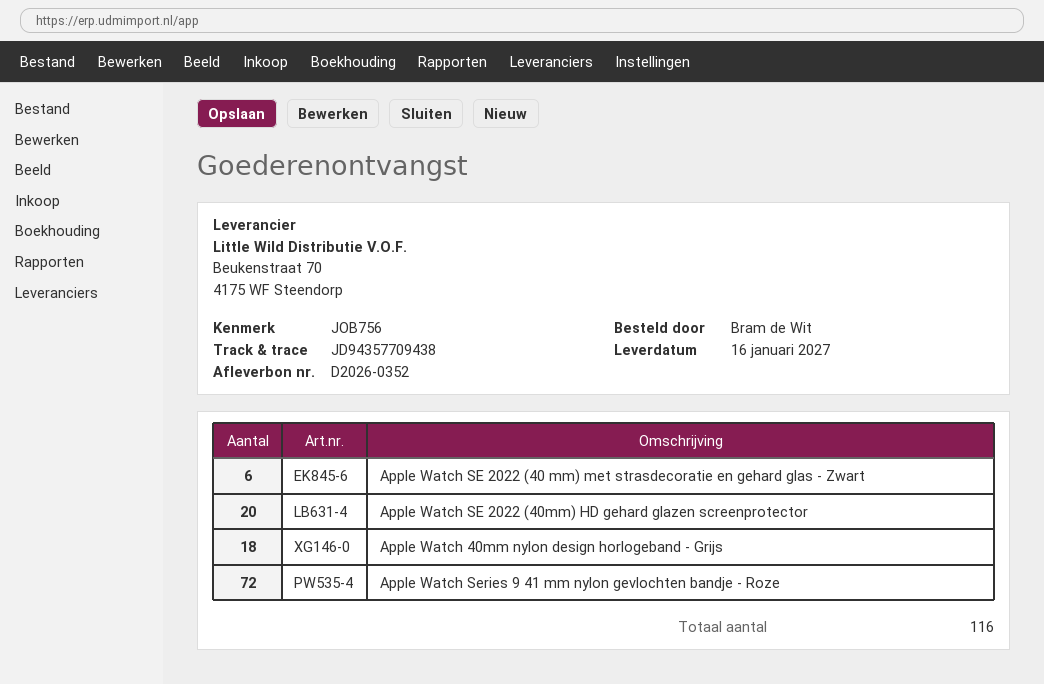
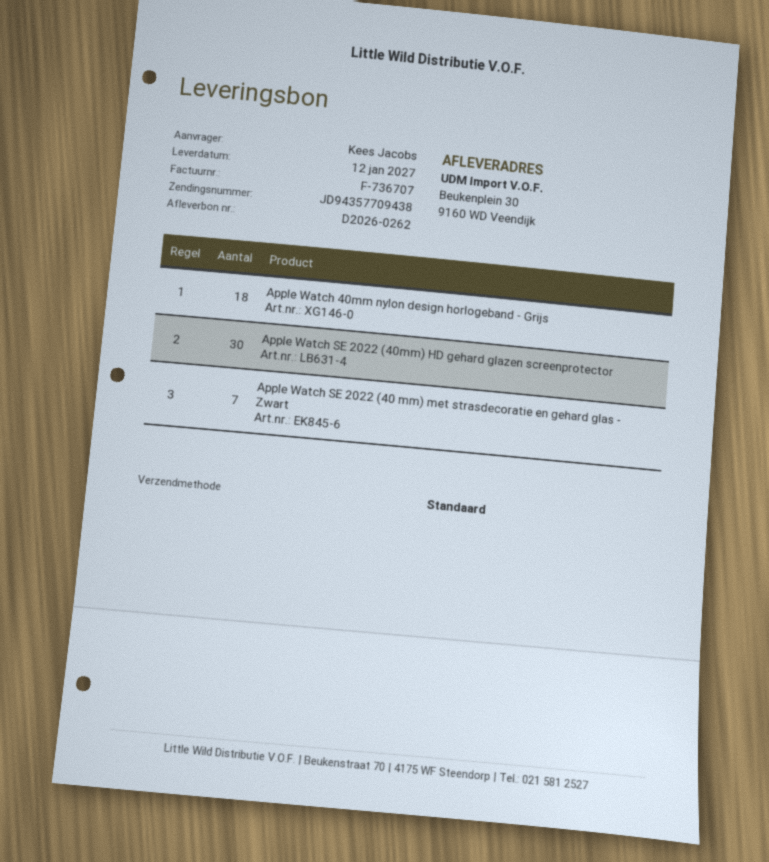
delivery note number: D2026-0352 -> D2026-0262
delivery date: 2027-01-16 -> 2027-01-12
ordered by: Bram de Wit -> Kees Jacobs
Apple Watch SE 2022 (40 mm) met strasdecoratie en gehard glas - Zwart: 6 -> 7
Apple Watch SE 2022 (40mm) HD gehard glazen screenprotector: 20 -> 30
Apple Watch Series 9 41 mm nylon gevlochten bandje - Roze: 72 -> none

